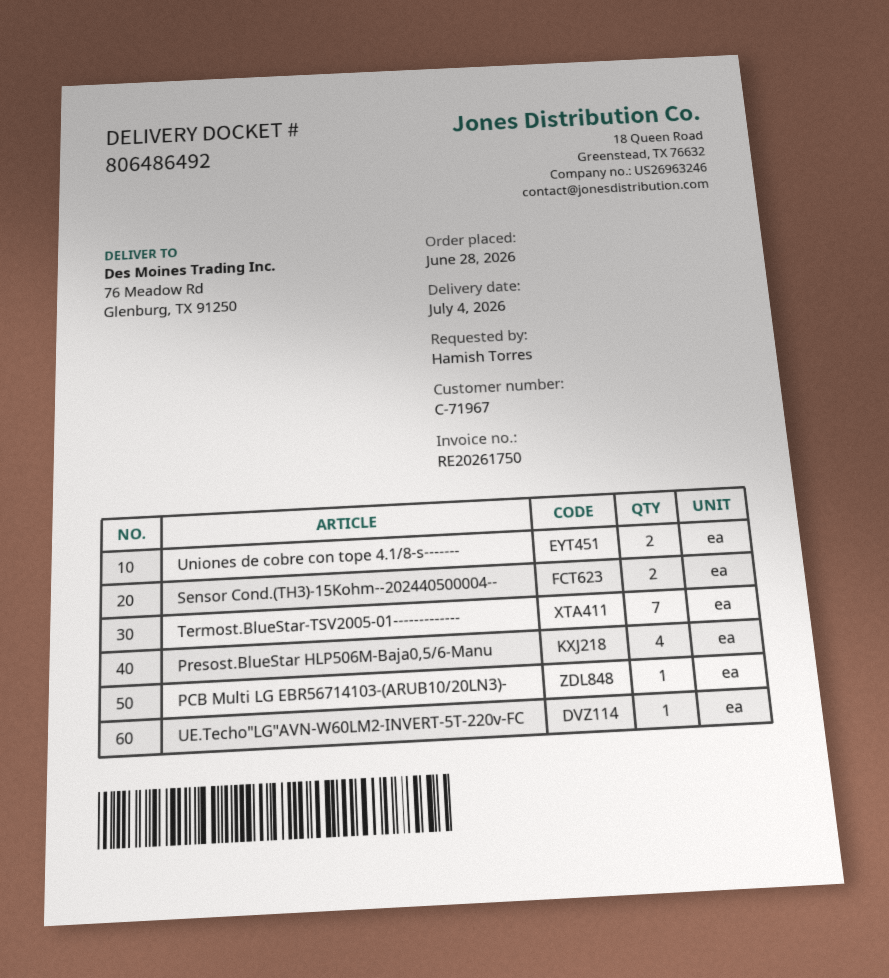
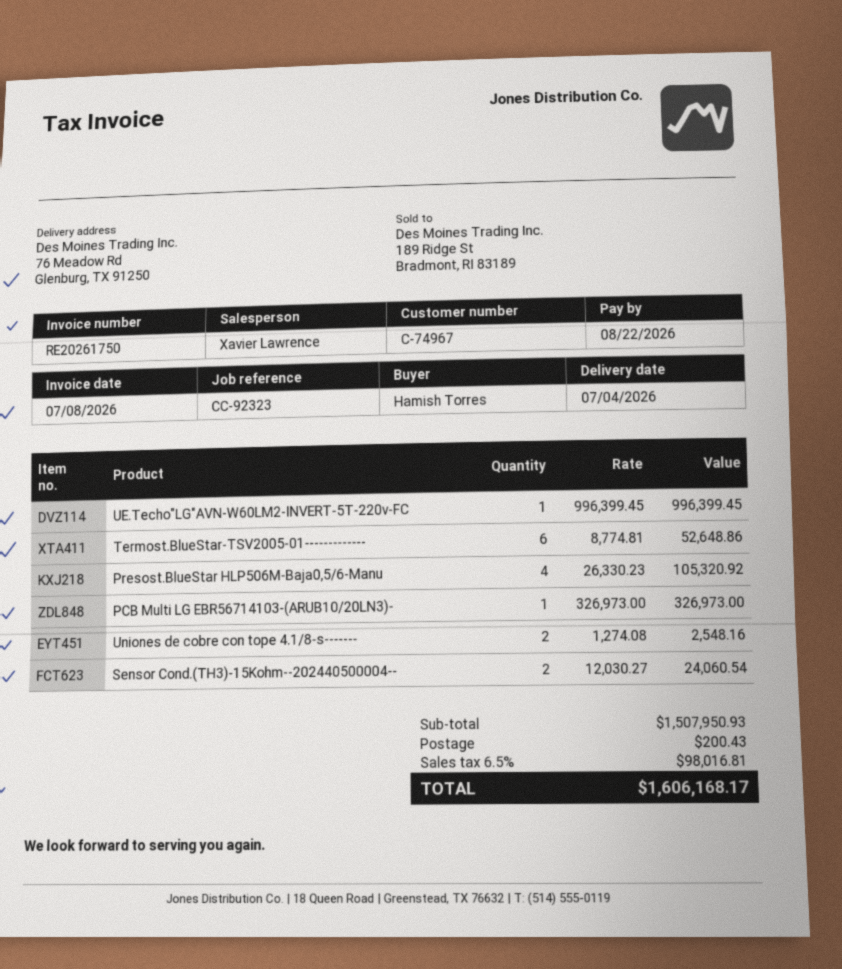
customer number: C-71967 -> C-74967
Termost.BlueStar-TSV2005-01-------------: 7 -> 6

